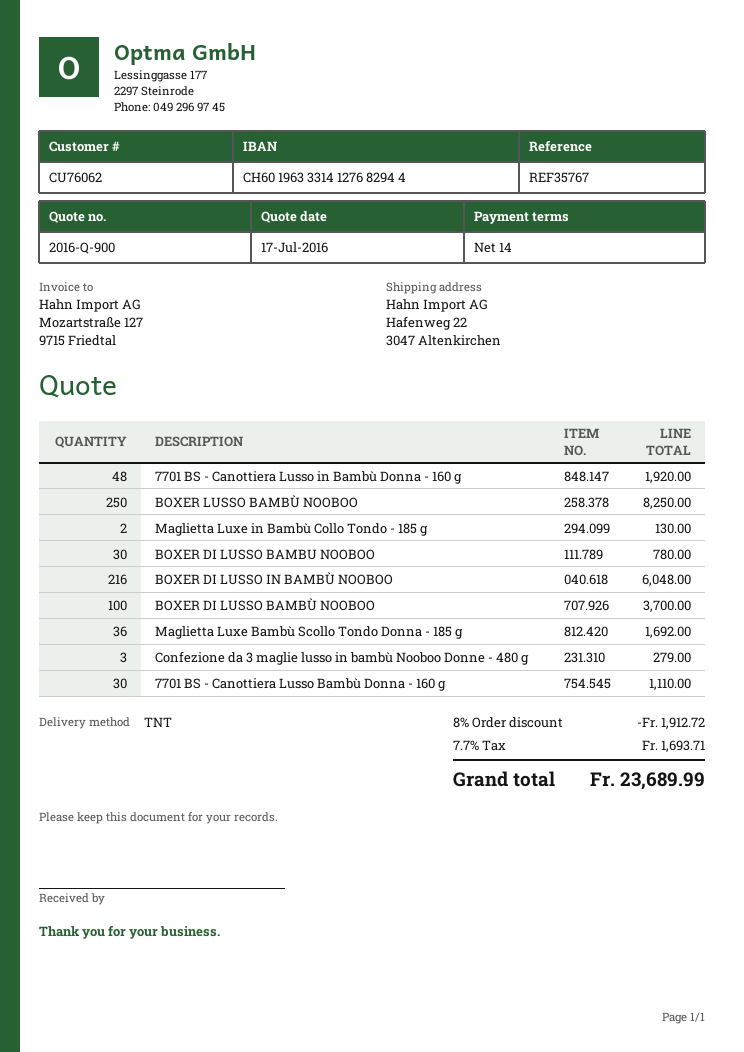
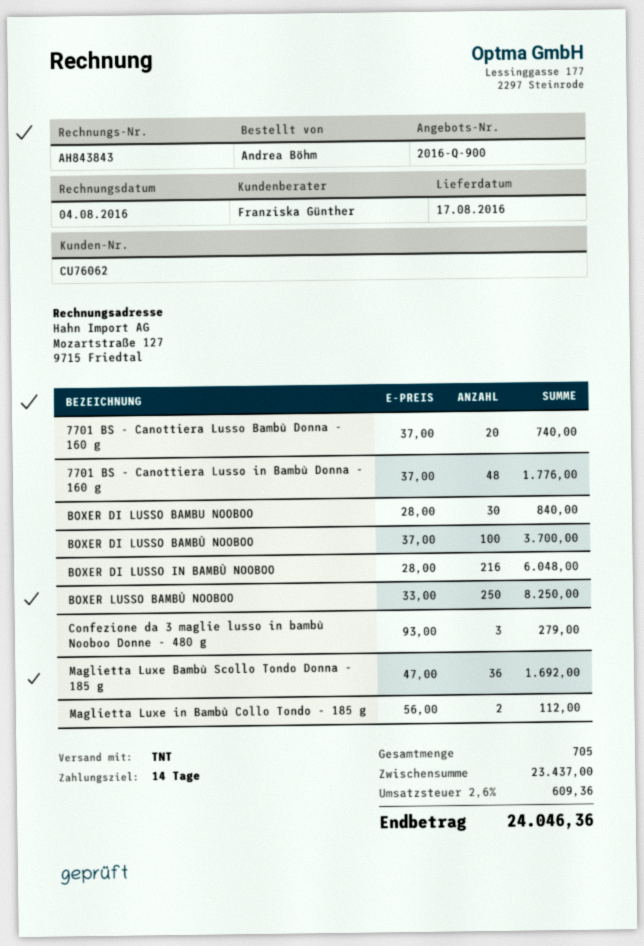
7701 BS - Canottiera Lusso in Bambù Donna - 160 g: 48 for 1920.00 -> 48 for 1776.00
Maglietta Luxe in Bambù Collo Tondo - 185 g: 2 for 130.00 -> 2 for 112.00
BOXER DI LUSSO BAMBU NOOBOO: 30 for 780.00 -> 30 for 840.00
7701 BS - Canottiera Lusso Bambù Donna - 160 g: 30 for 1110.00 -> 20 for 740.00
discount: 8% = 1912.72 -> none
tax: 7.7% = 1693.71 -> 2.6% = 609.36
total: 23689.99 -> 24046.36

